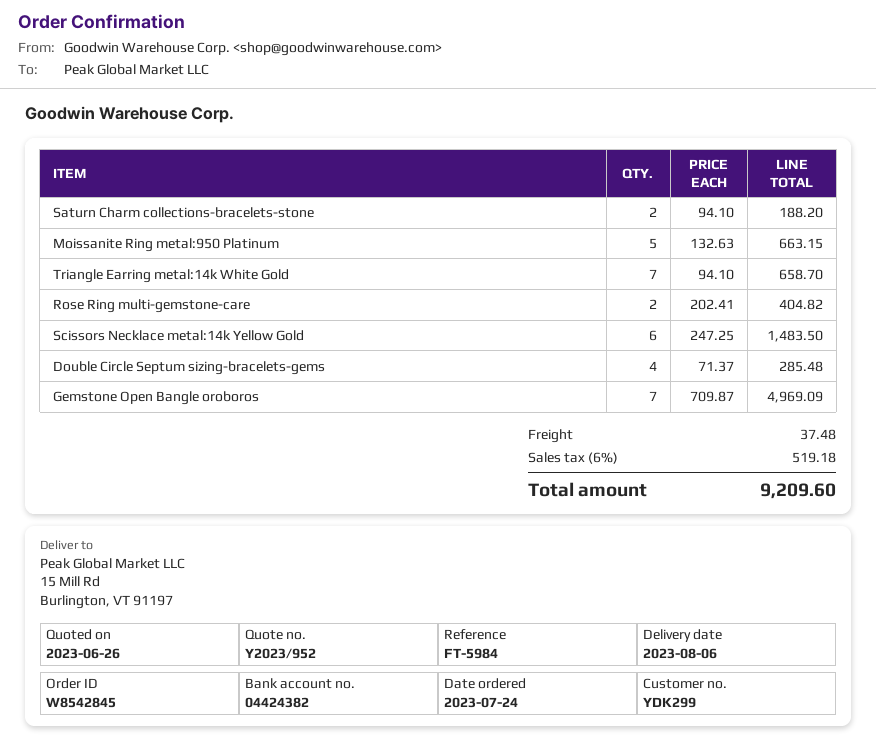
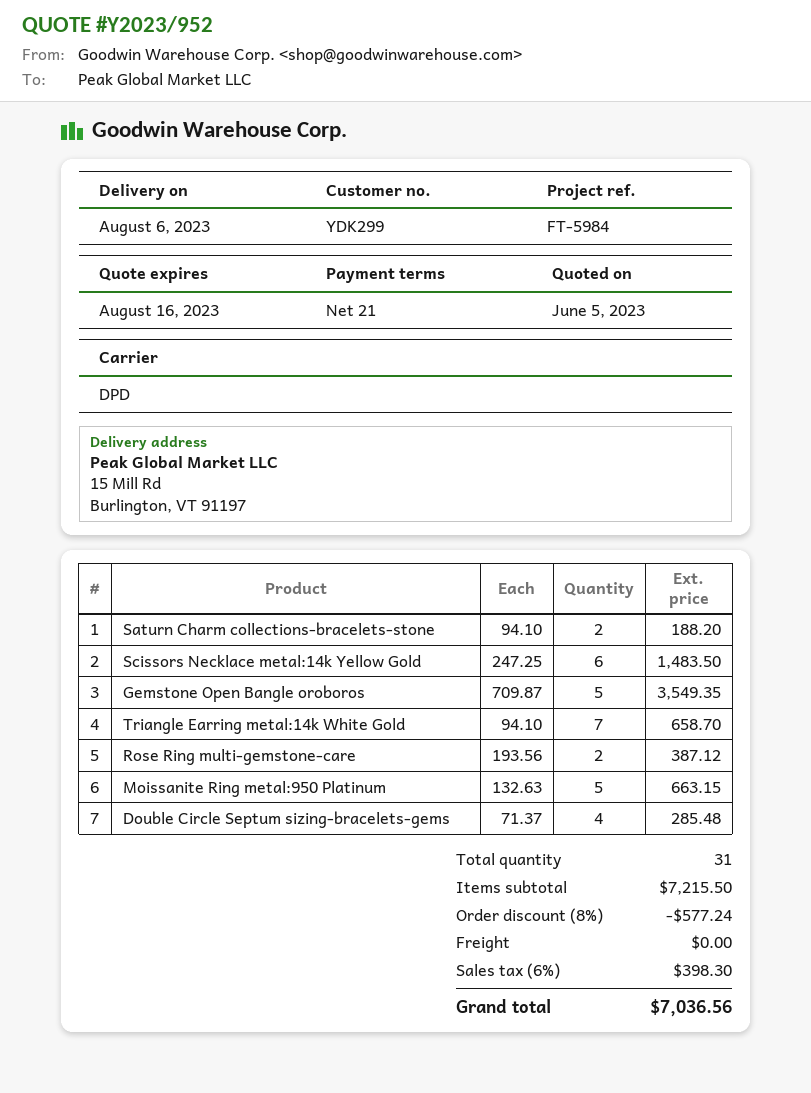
quote date: 2023-06-26 -> 2023-06-05
Rose Ring multi-gemstone-care: 2 x 202.41 = 404.82 -> 2 x 193.56 = 387.12
Gemstone Open Bangle oroboros: 7 x 709.87 = 4969.09 -> 5 x 709.87 = 3549.35
discount: none -> 8% = 577.24
shipping: 37.48 -> 0.00
tax: 6% = 519.18 -> 6% = 398.30
total: 9209.60 -> 7036.56

